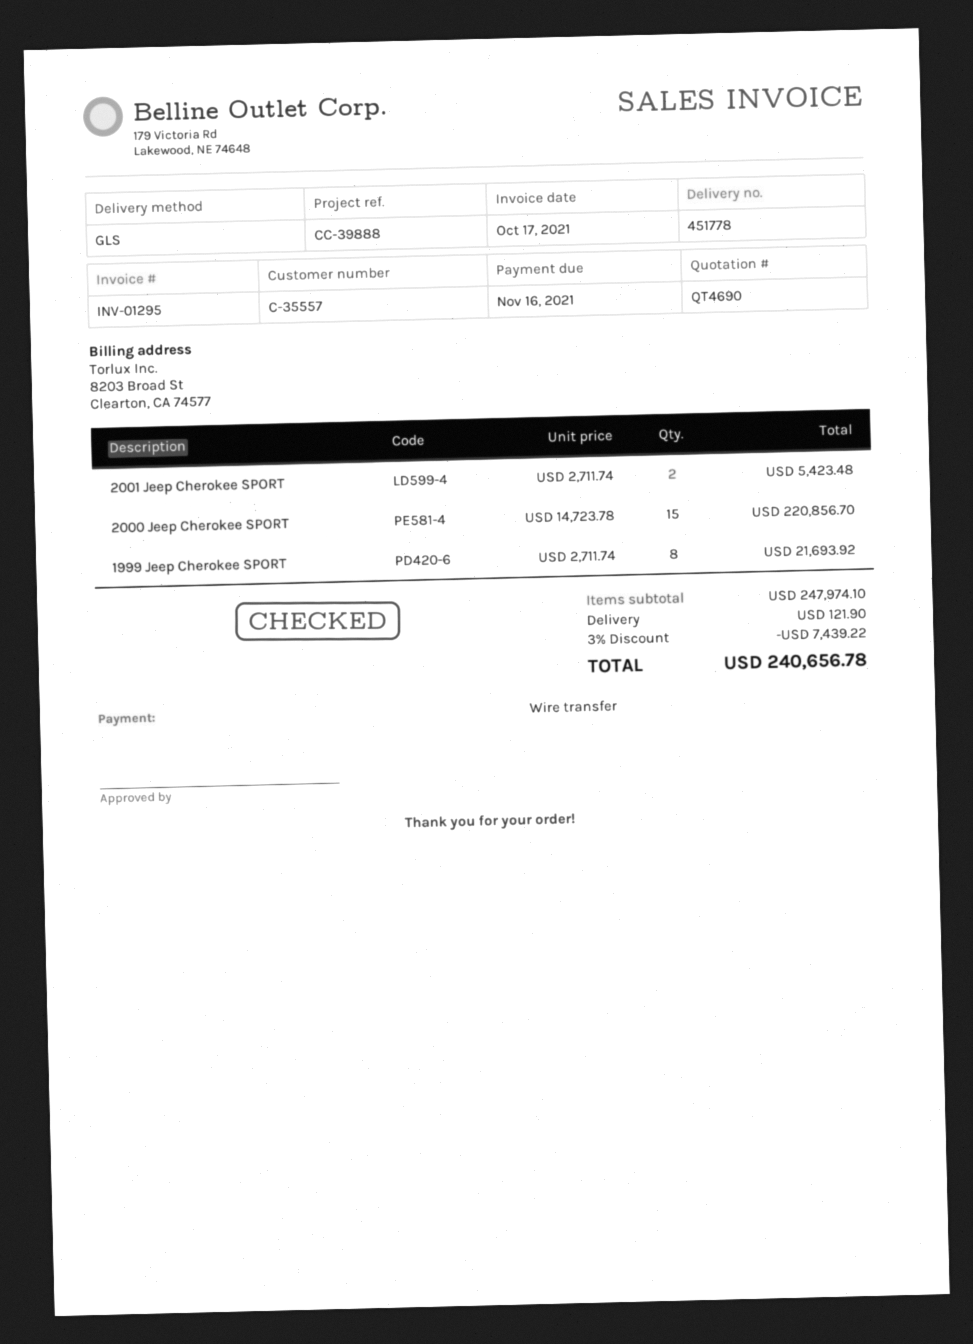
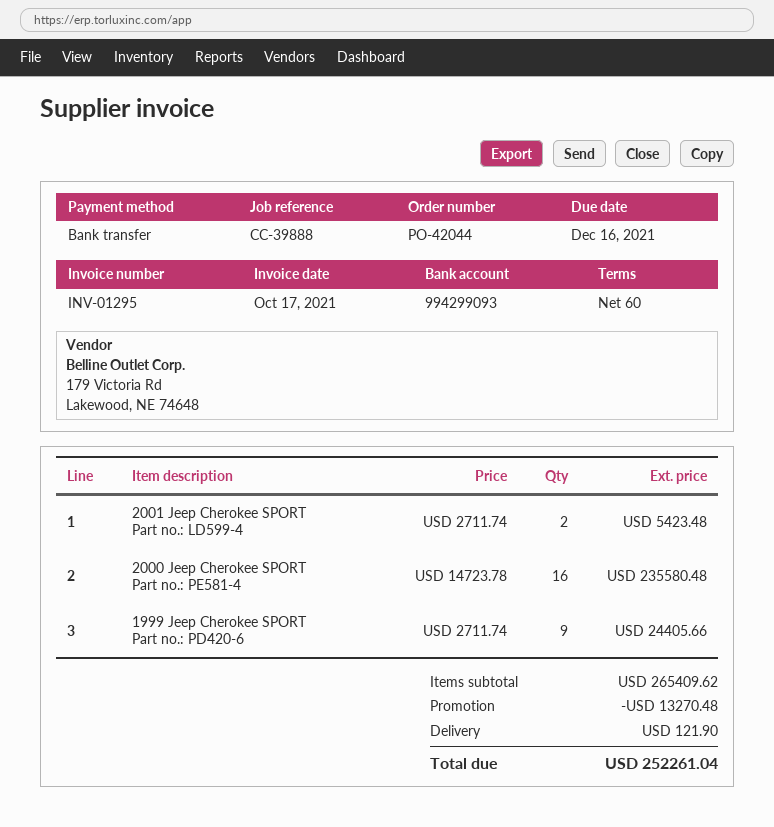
due date: 2021-11-16 -> 2021-12-16
2000 Jeep Cherokee SPORT: 15 x 14723.78 = 220856.70 -> 16 x 14723.78 = 235580.48
1999 Jeep Cherokee SPORT: 8 x 2711.74 = 21693.92 -> 9 x 2711.74 = 24405.66
subtotal: 247974.10 -> 265409.62
discount: 7439.22 -> 13270.48
total: 240656.78 -> 252261.04

